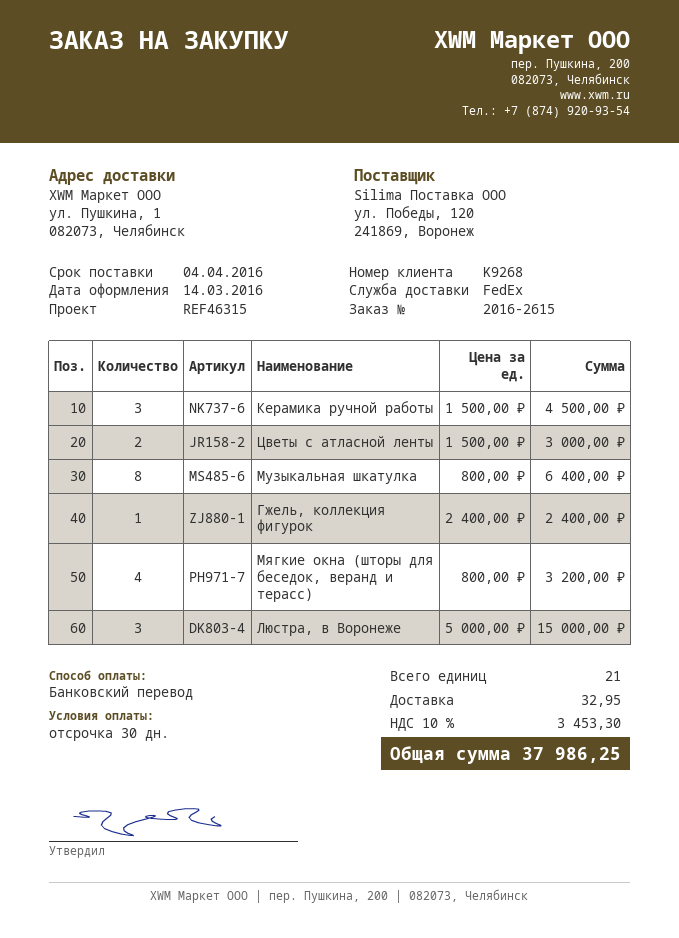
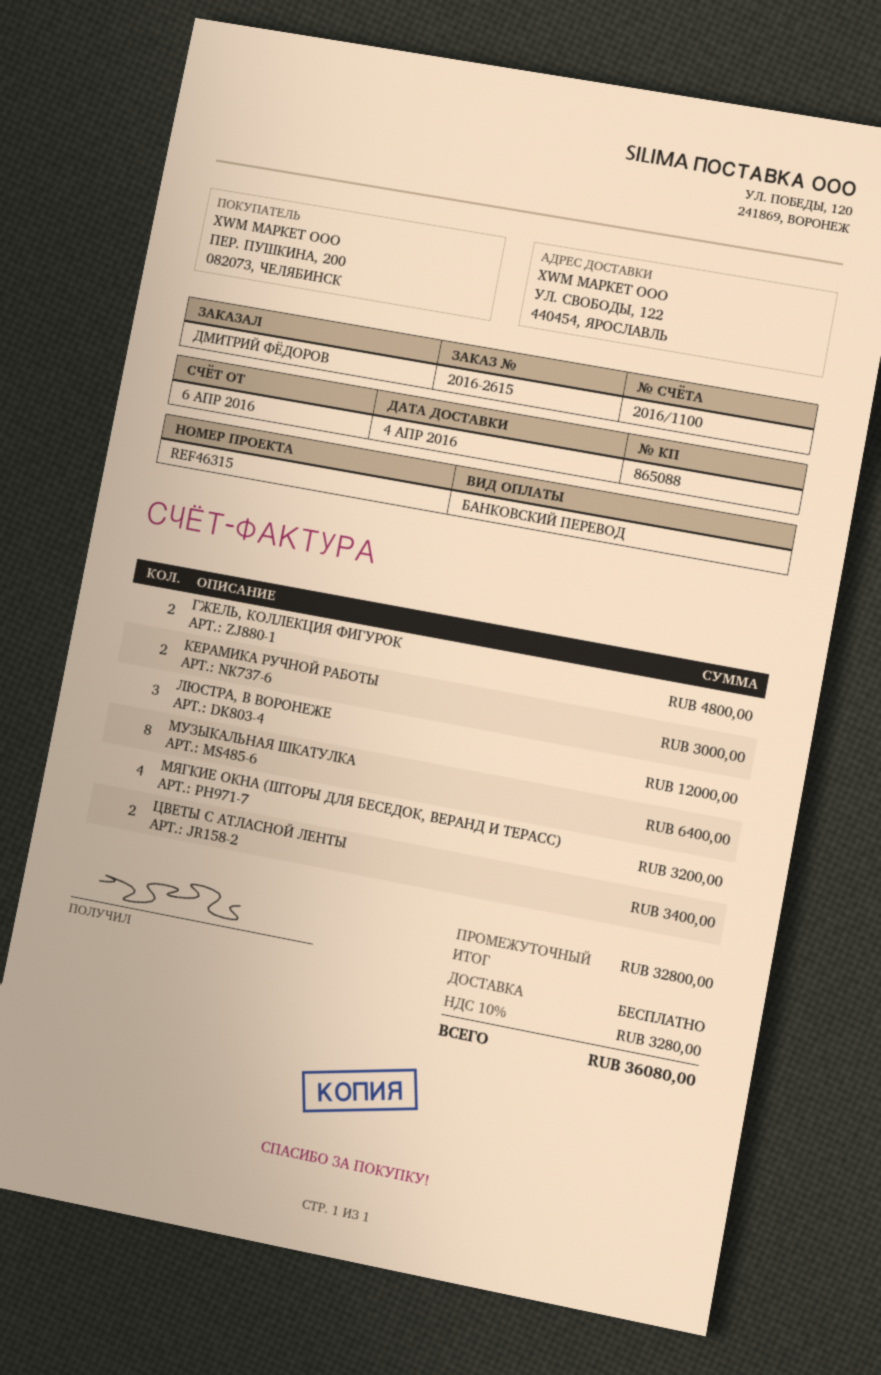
ship to: ул. Пушкина, 1, 082073, Челябинск -> УЛ. СВОБОДЫ, 122, 440454, ЯРОСЛАВЛЬ
Керамика ручной работы: 3 for 4500.00 -> 2 for 3000.00
Цветы с атласной ленты: 2 for 3000.00 -> 2 for 3400.00
Гжель, коллекция фигурок: 1 for 2400.00 -> 2 for 4800.00
Люстра, в Воронеже: 3 for 15000.00 -> 3 for 12000.00
shipping: 32.95 -> 0.00
tax: 10% = 3453.30 -> 10% = 3280.00
total: 37986.25 -> 36080.00

